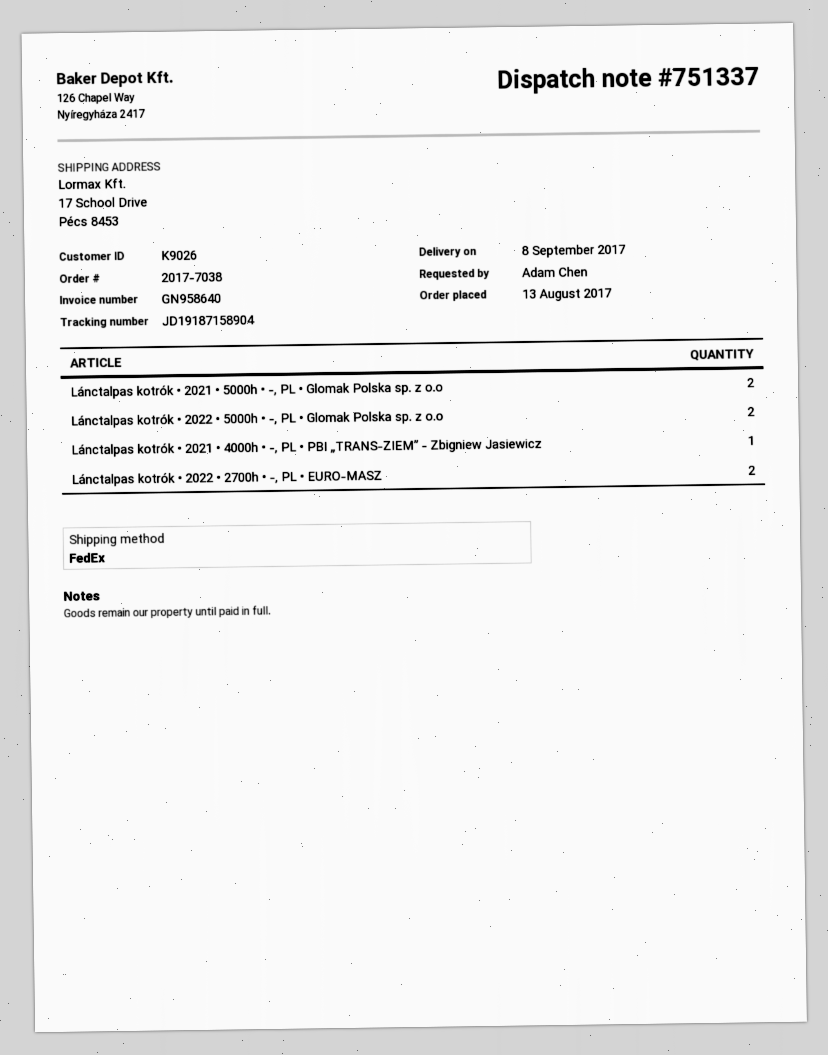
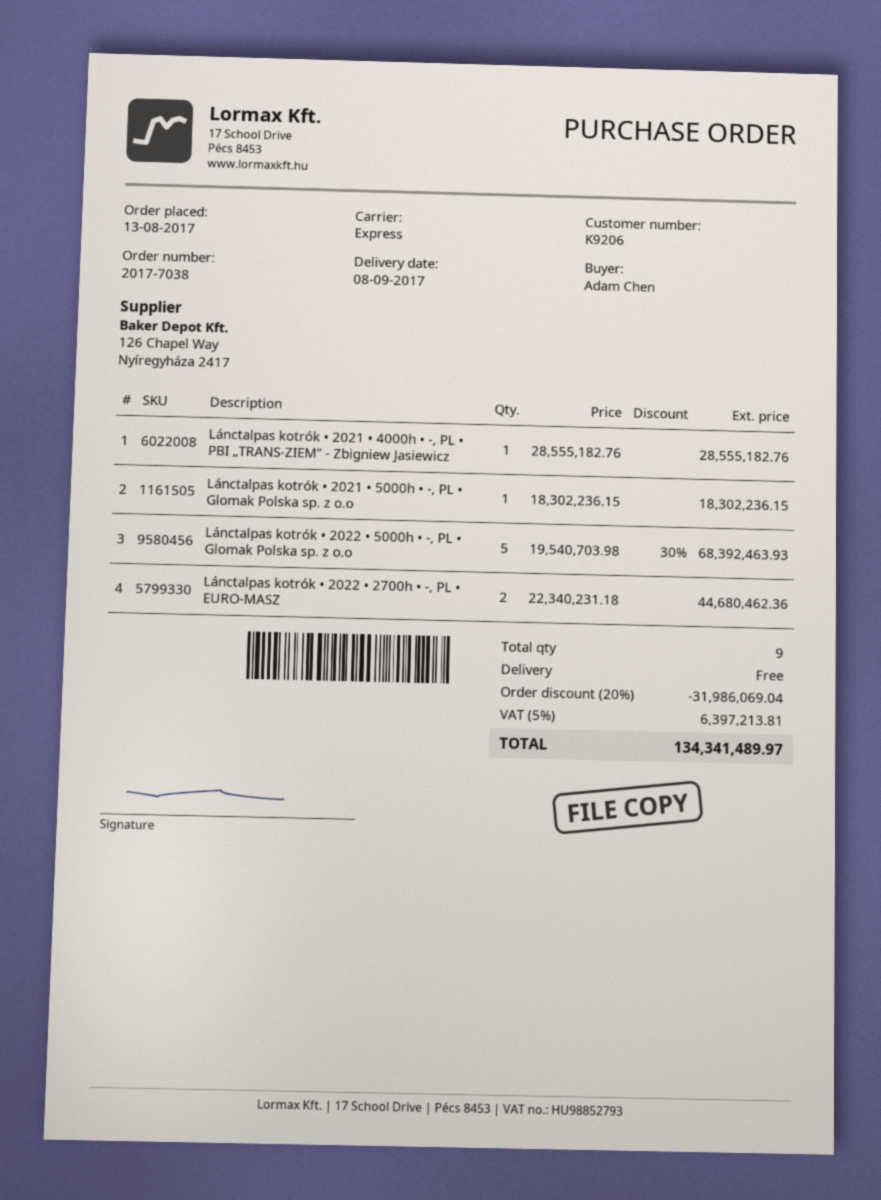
customer number: K9026 -> K9206
shipping method: FedEx -> express
Lánctalpas kotrók • 2021 • 5000h • -, PL • Glomak Polska sp. z o.o: 2 -> 1
Lánctalpas kotrók • 2022 • 5000h • -, PL • Glomak Polska sp. z o.o: 2 -> 5

